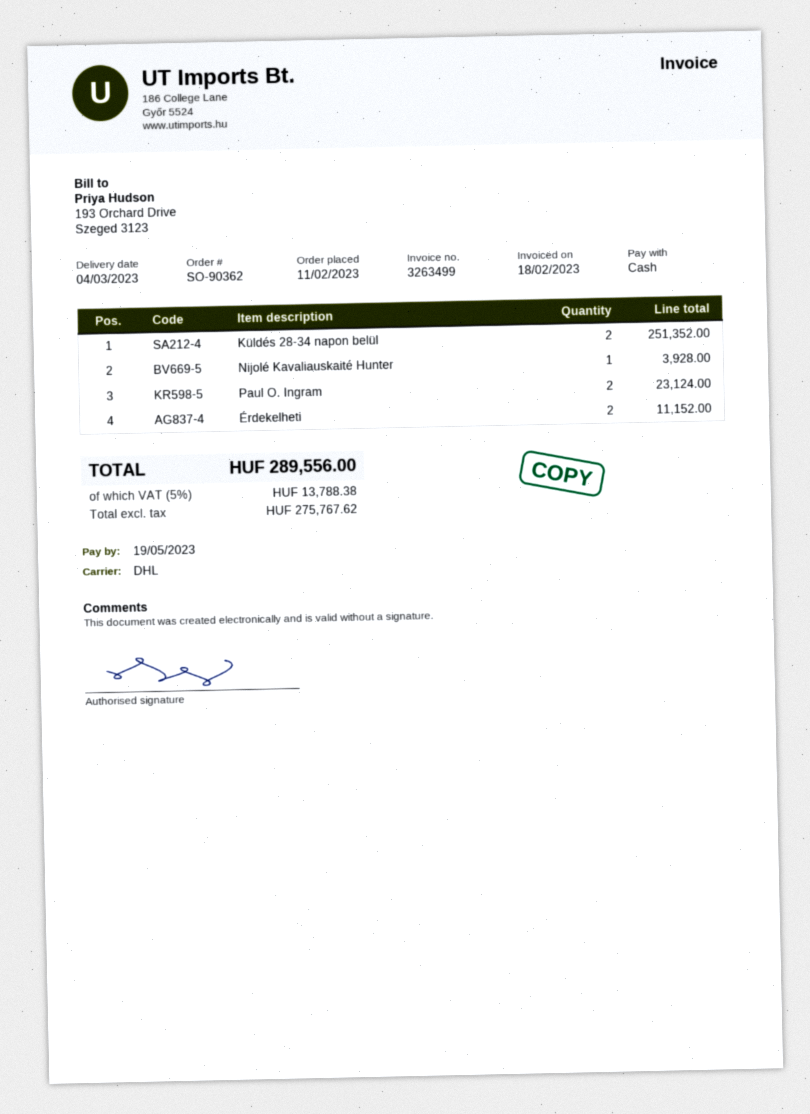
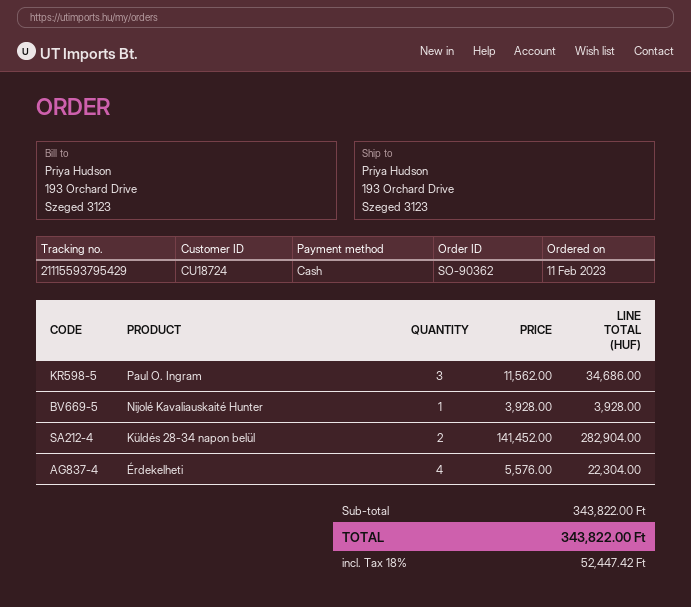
Küldés 28-34 napon belül: 2 for 251352.00 -> 2 for 282904.00
Paul O. Ingram: 2 for 23124.00 -> 3 for 34686.00
Érdekelheti: 2 for 11152.00 -> 4 for 22304.00
tax: 5% = 13788.38 -> 18% = 52447.42
total: 289556.00 -> 343822.00

